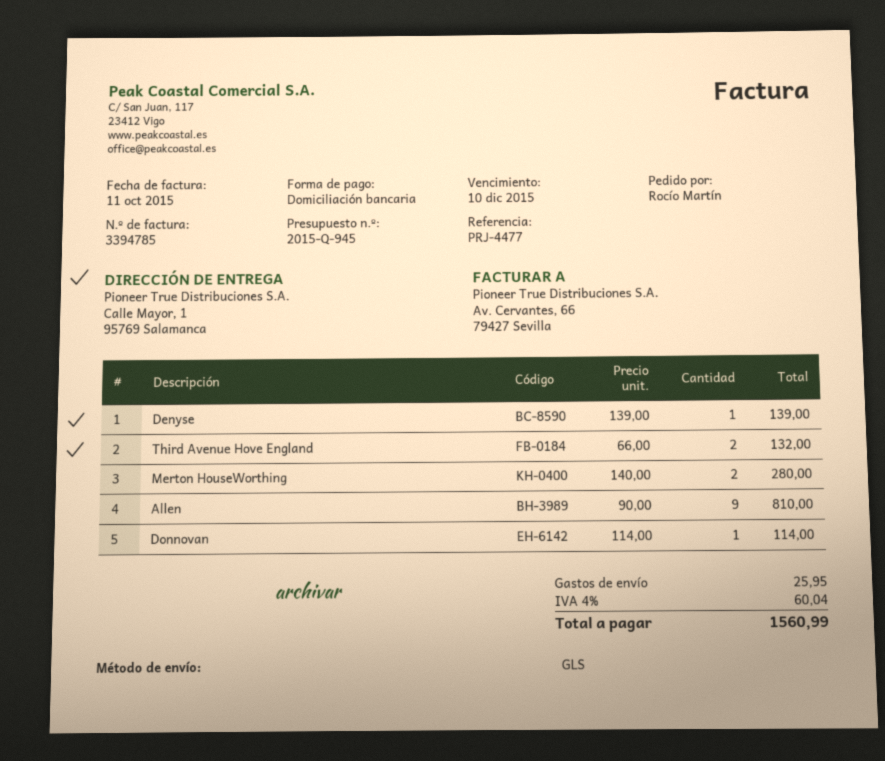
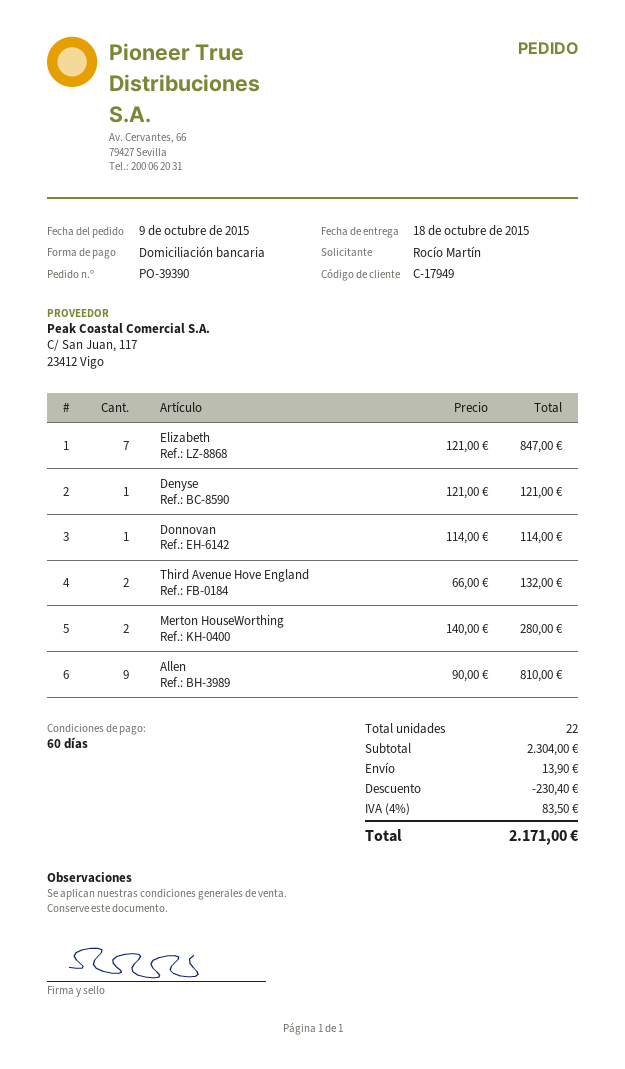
Denyse: 1 x 139.00 = 139.00 -> 1 x 121.00 = 121.00
Elizabeth: none -> 7 x 121.00 = 847.00
discount: none -> 230.40
shipping: 25.95 -> 13.90
tax: 4% = 60.04 -> 4% = 83.50
total: 1560.99 -> 2171.00

